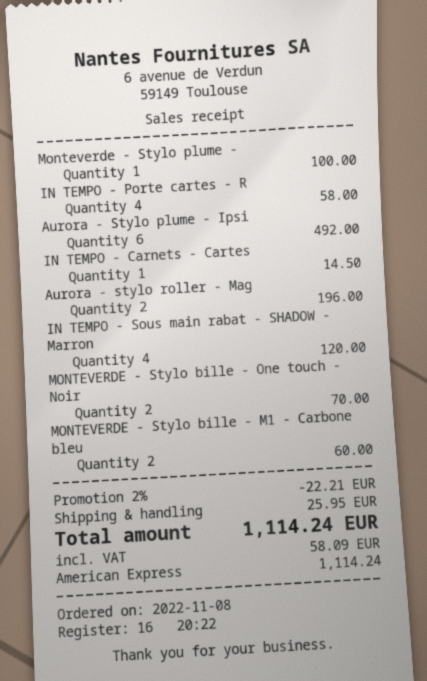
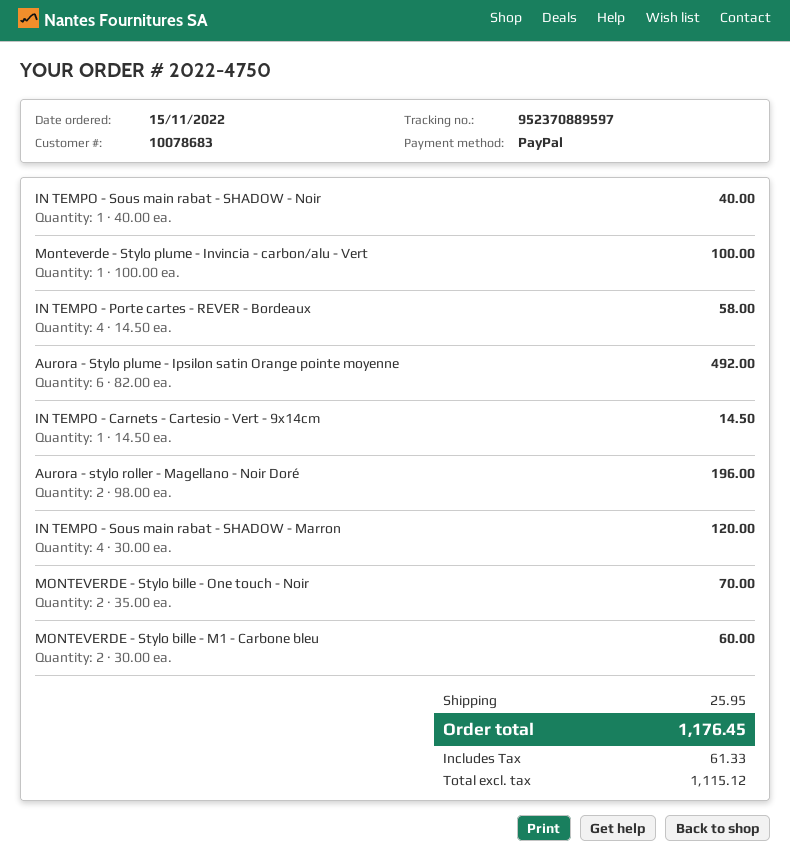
order date: 2022-11-08 -> 2022-11-15
payment method: American Express -> PayPal
IN TEMPO - Sous main rabat - SHADOW - Noir: none -> 1 for 40.00
discount: 2% = 22.21 -> none
tax: 58.09 -> 61.33
total: 1114.24 -> 1176.45

